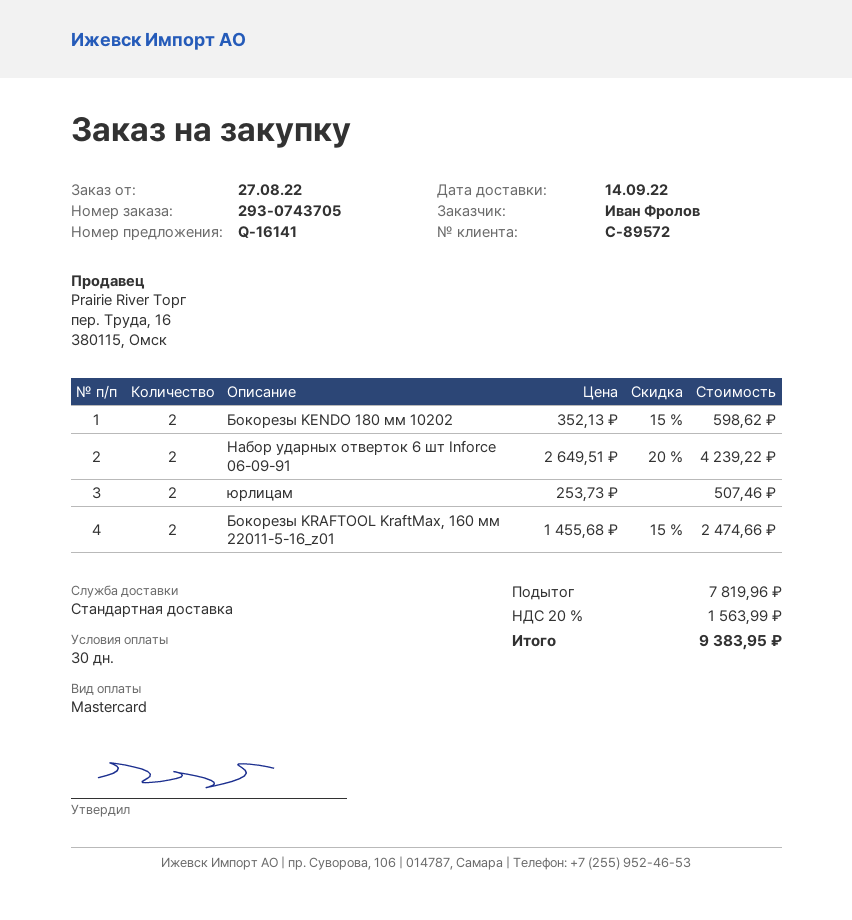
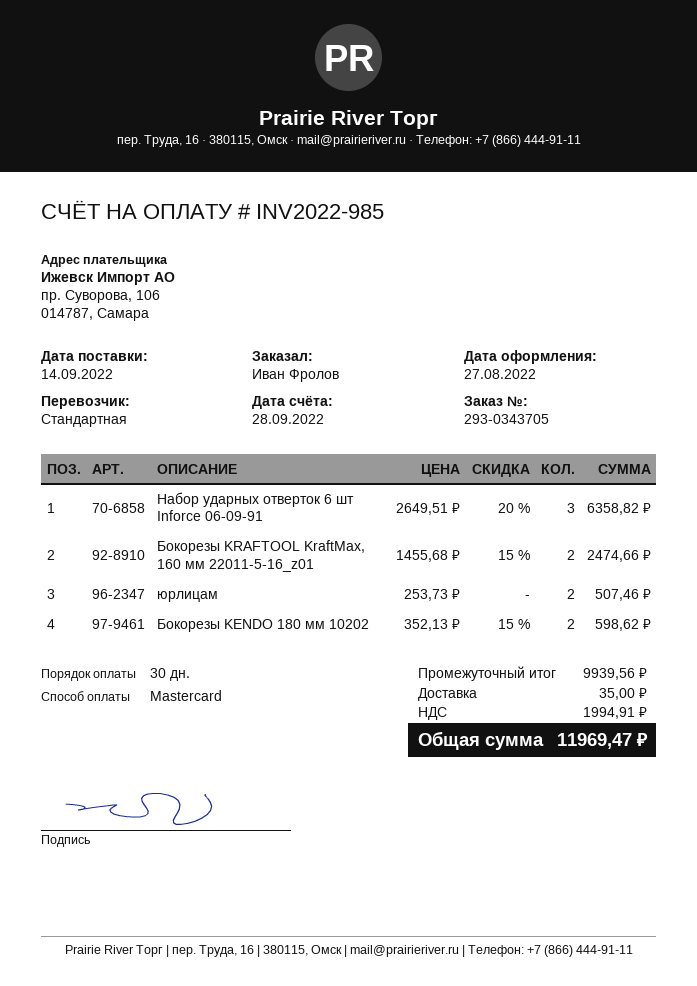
order number: 293-0743705 -> 293-0343705
Набор ударных отверток 6 шт Inforce 06-09-91: 2 x 2649.51 - 20% = 4239.22 -> 3 x 2649.51 - 20% = 6358.82
subtotal: 7819.96 -> 9939.56
shipping: none -> 35.00
tax: 1563.99 -> 1994.91
total: 9383.95 -> 11969.47

